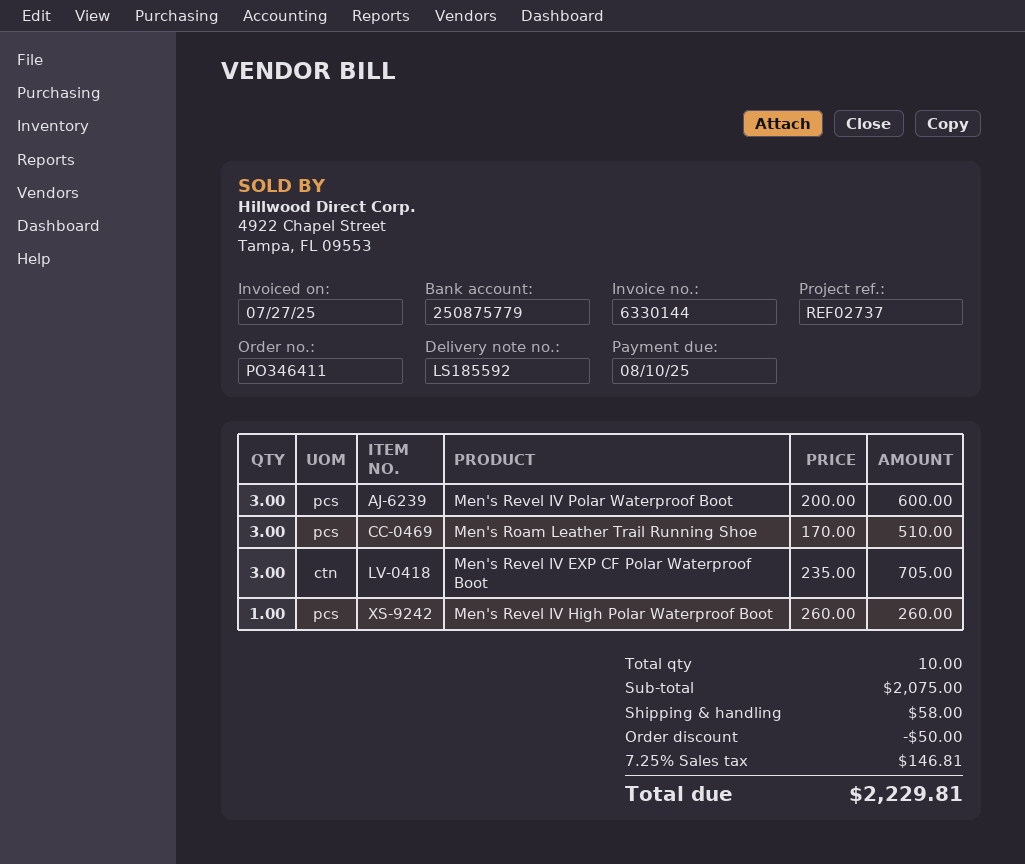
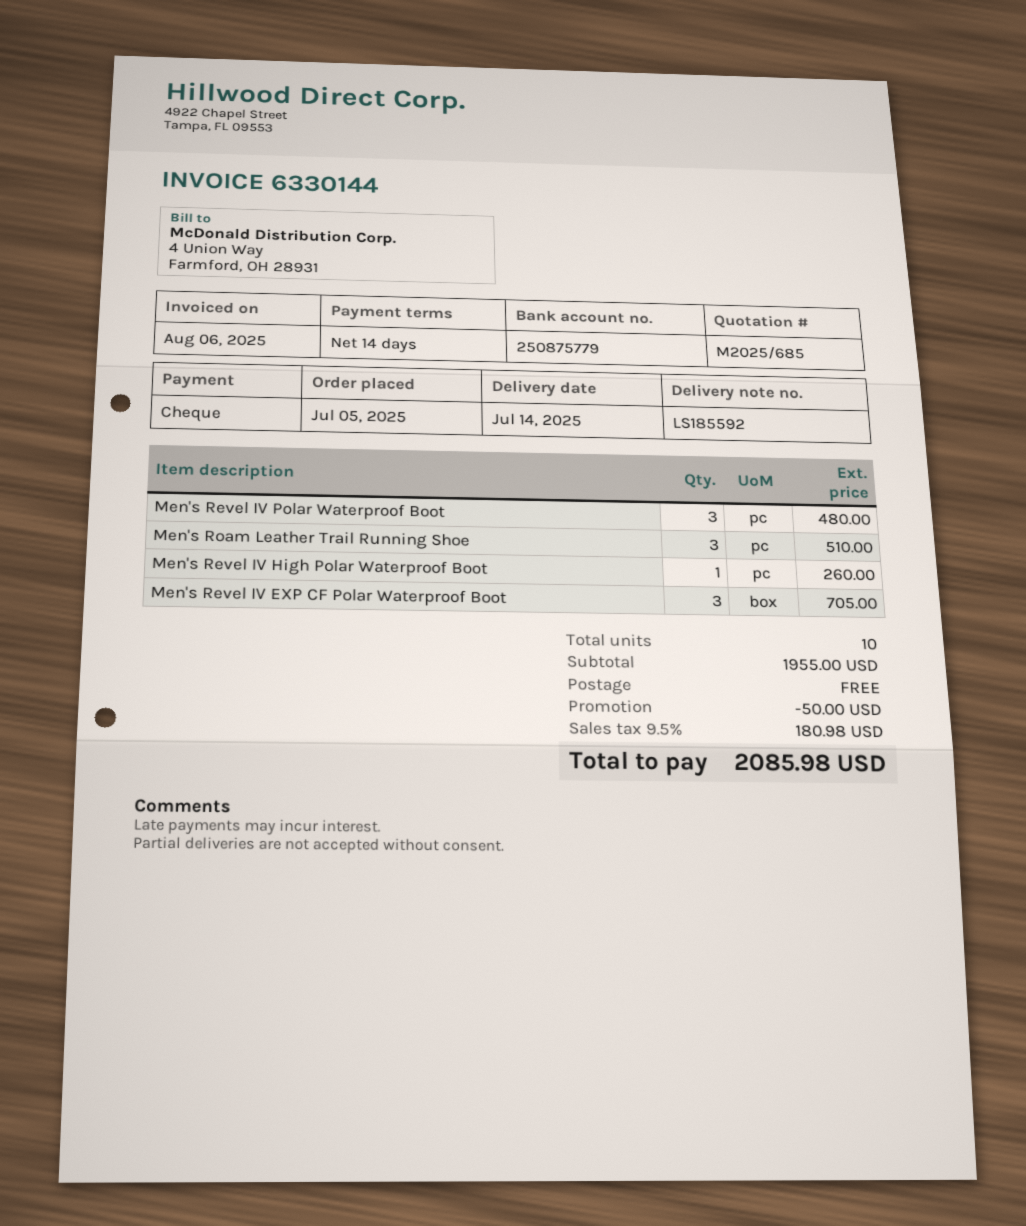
invoice date: 2025-07-27 -> 2025-08-06
Men's Revel IV Polar Waterproof Boot: 3 for 600.00 -> 3 for 480.00
subtotal: 2075.00 -> 1955.00
shipping: 58.00 -> 0.00
tax: 7.25% = 146.81 -> 9.5% = 180.98
total: 2229.81 -> 2085.98

